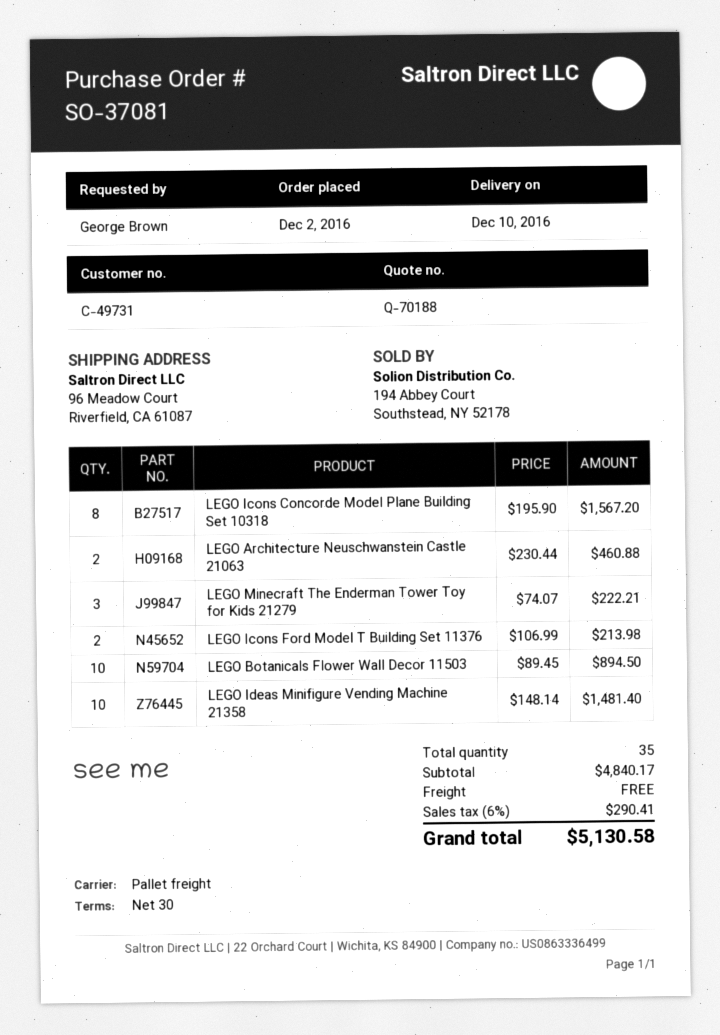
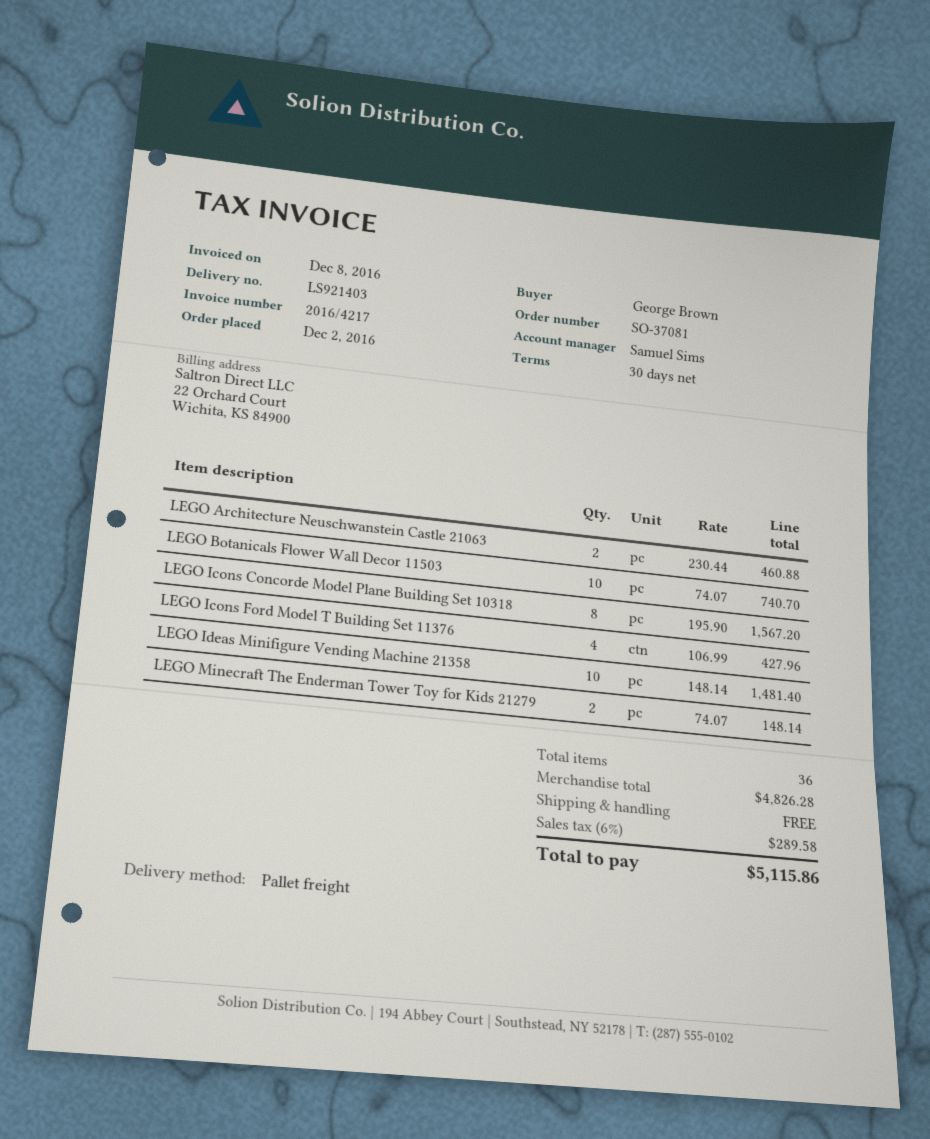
LEGO Minecraft The Enderman Tower Toy for Kids 21279: 3 x 74.07 = 222.21 -> 2 x 74.07 = 148.14
LEGO Icons Ford Model T Building Set 11376: 2 x 106.99 = 213.98 -> 4 x 106.99 = 427.96
LEGO Botanicals Flower Wall Decor 11503: 10 x 89.45 = 894.50 -> 10 x 74.07 = 740.70
total quantity: 35 -> 36
subtotal: 4840.17 -> 4826.28
tax: 6% = 290.41 -> 6% = 289.58
total: 5130.58 -> 5115.86

